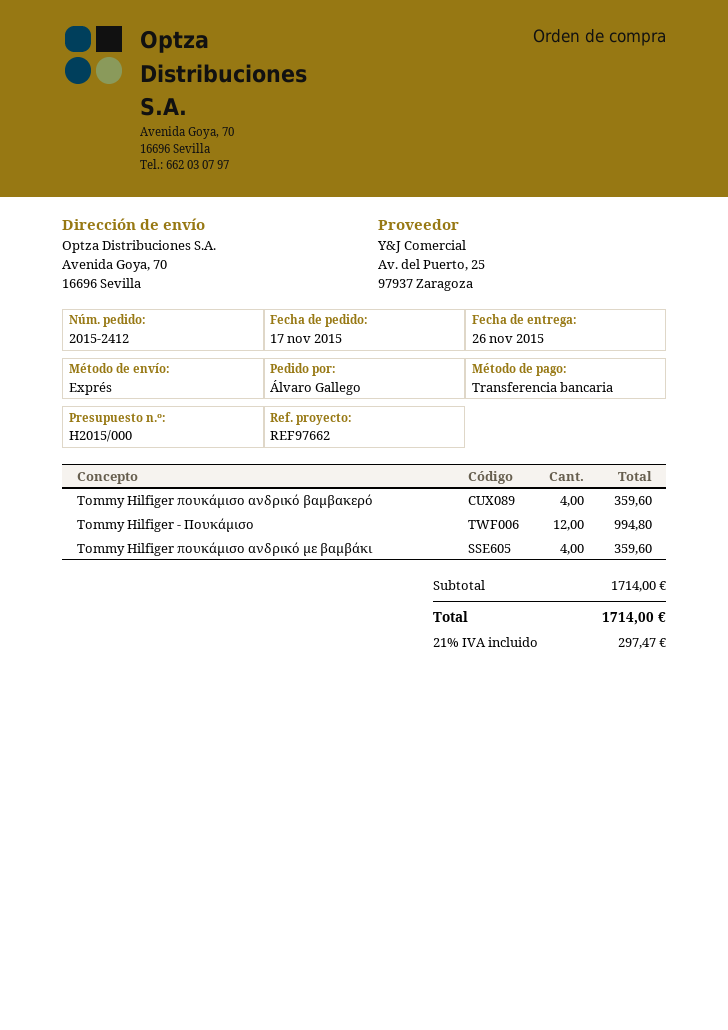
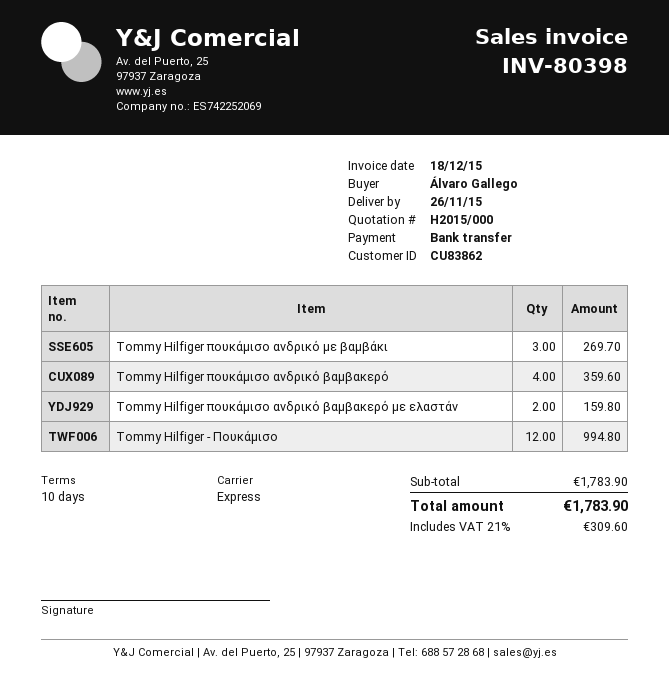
Tommy Hilfiger πουκάμισο ανδρικό με βαμβάκι: 4 for 359.60 -> 3 for 269.70
Tommy Hilfiger πουκάμισο ανδρικό βαμβακερό με ελαστάν: none -> 2 for 159.80
subtotal: 1714.00 -> 1783.90
tax: 21% = 297.47 -> 21% = 309.60
total: 1714.00 -> 1783.90

